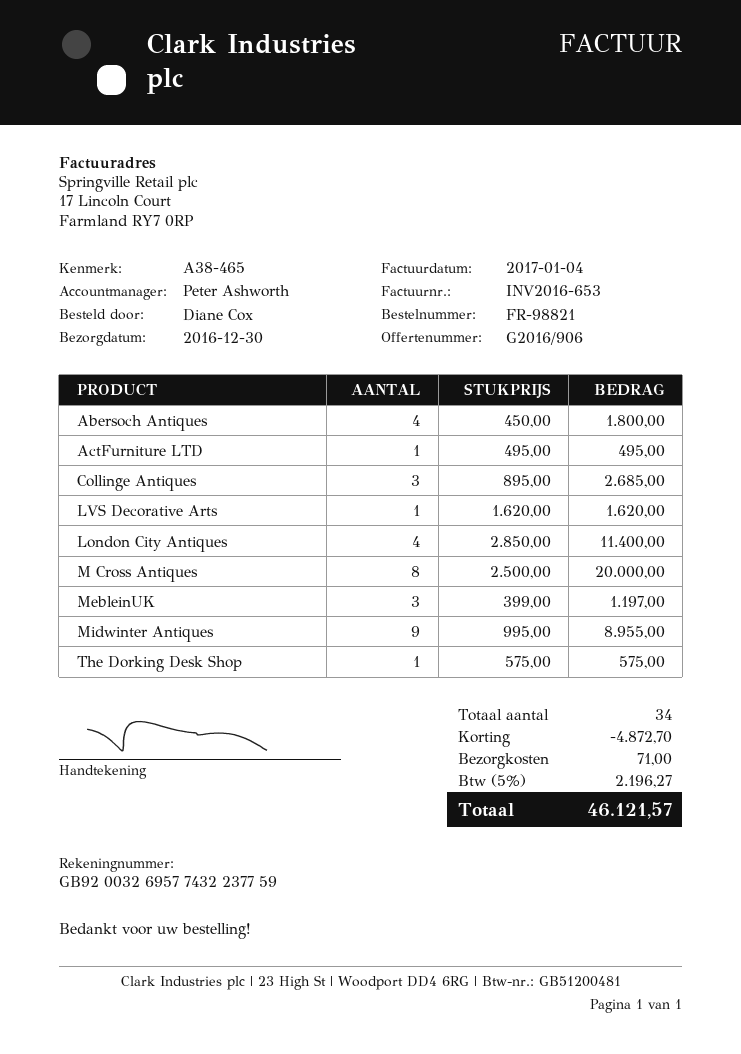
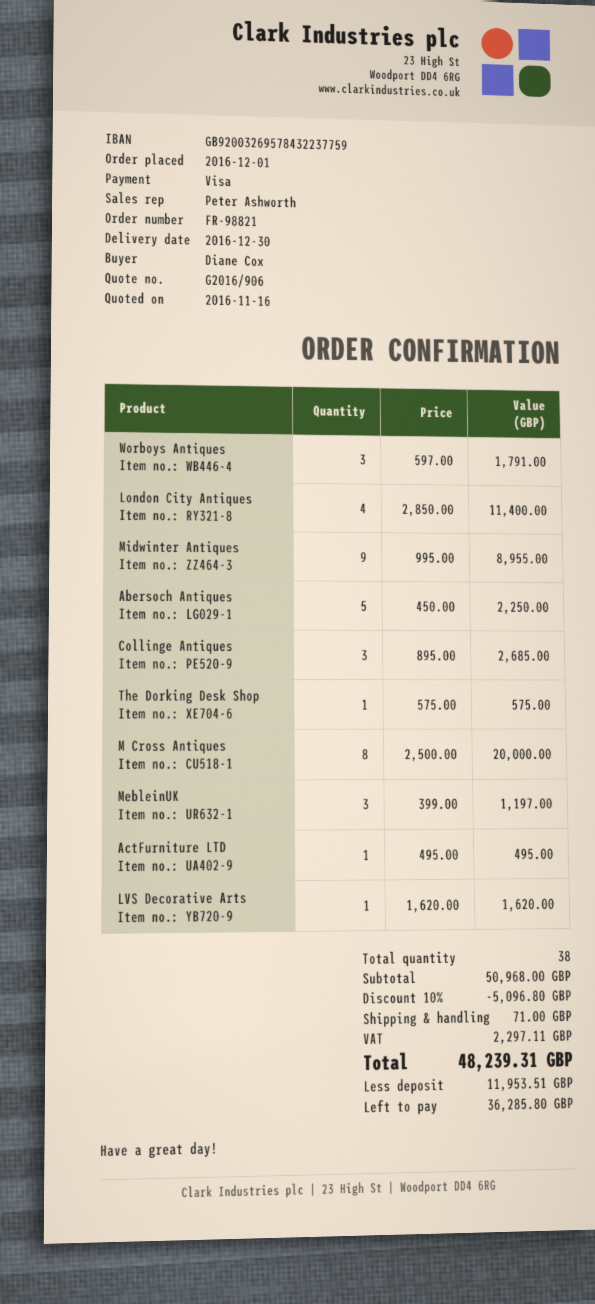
bank account: GB92003269577432237759 -> GB92003269578432237759
Abersoch Antiques: 4 x 450.00 = 1800.00 -> 5 x 450.00 = 2250.00
Worboys Antiques: none -> 3 x 597.00 = 1791.00
total quantity: 34 -> 38
discount: 4872.70 -> 5096.80
tax: 2196.27 -> 2297.11
total: 46121.57 -> 48239.31

